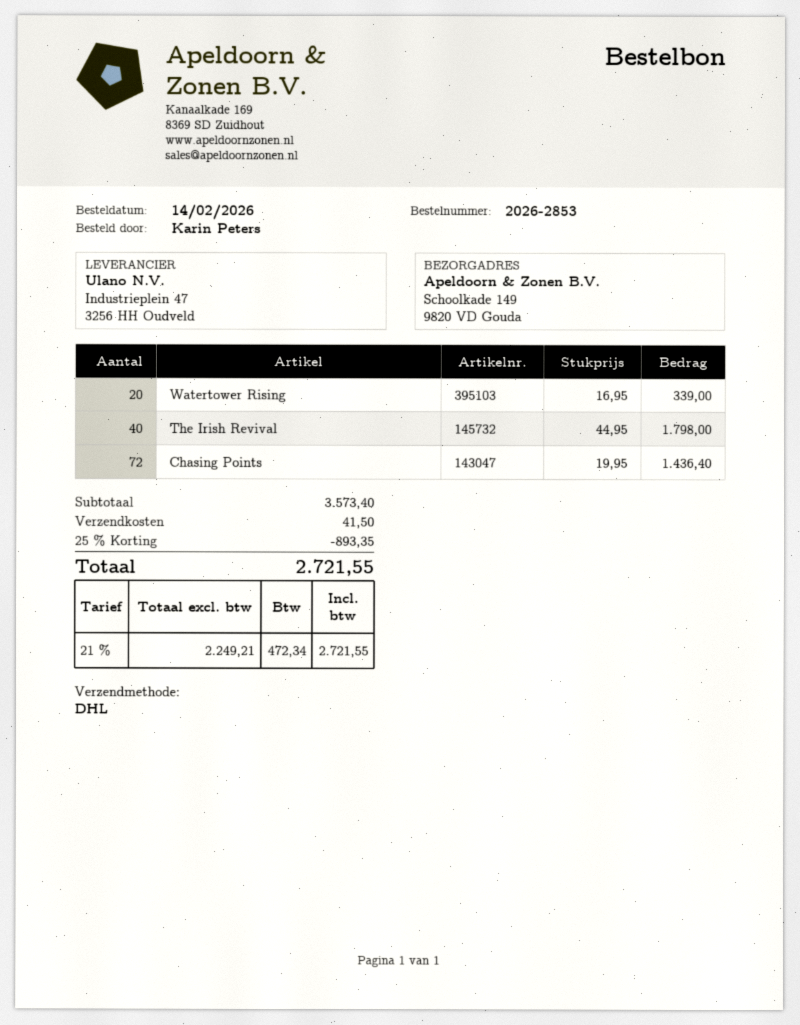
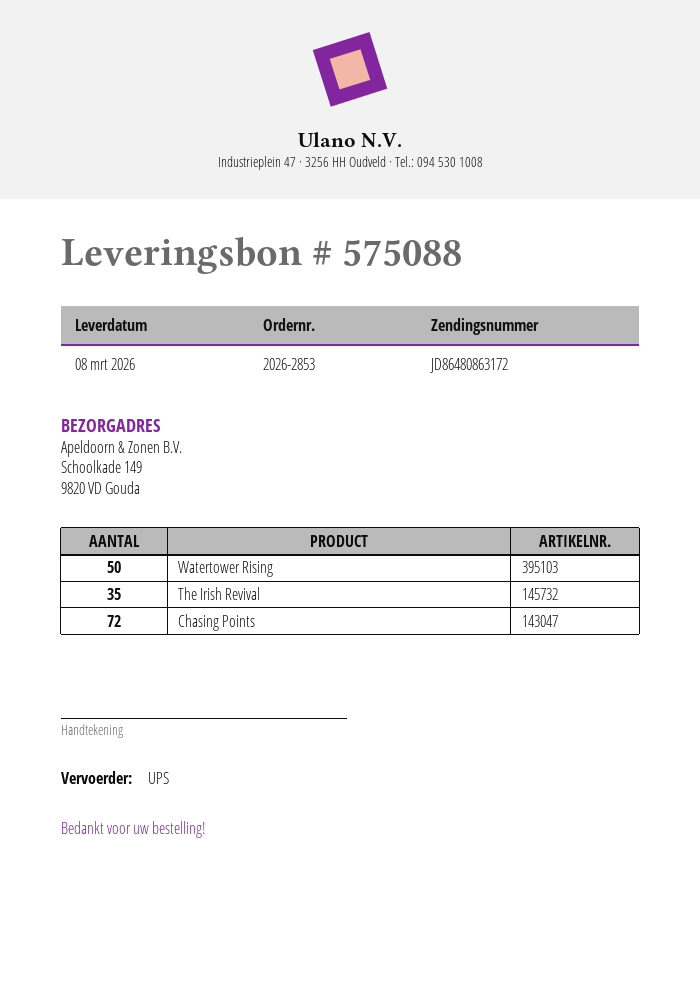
shipping method: DHL -> UPS
Watertower Rising: 20 -> 50
The Irish Revival: 40 -> 35

